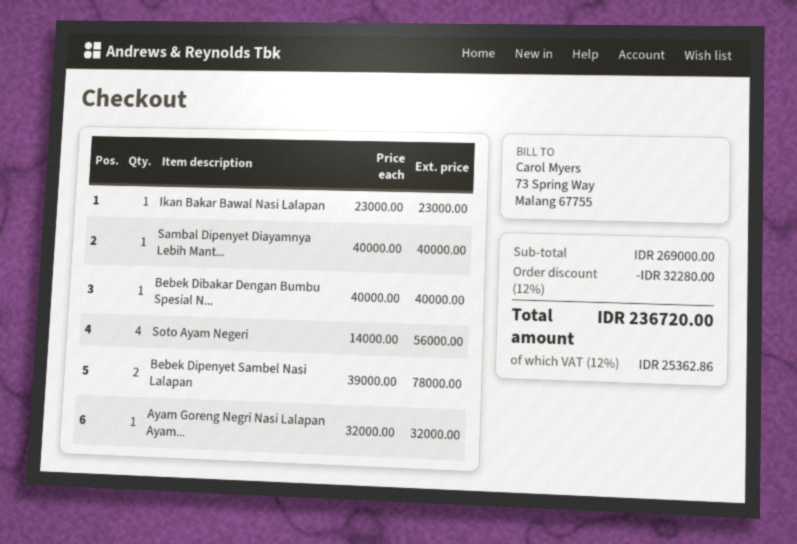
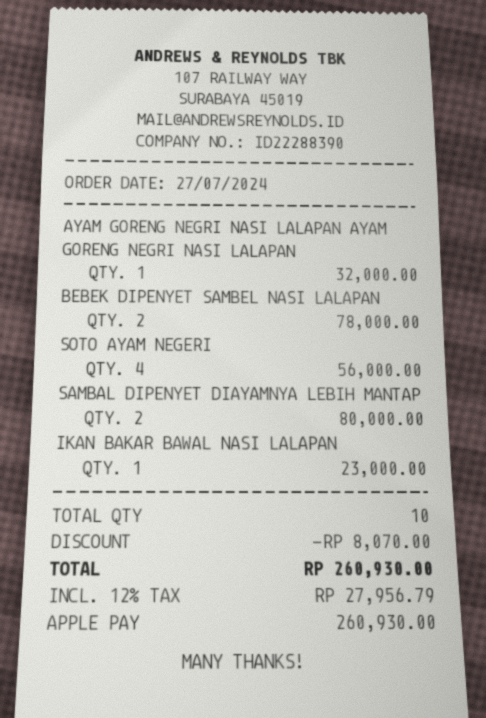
Sambal Dipenyet Diayamnya Lebih Mant...: 1 for 40000.00 -> 2 for 80000.00
Bebek Dibakar Dengan Bumbu Spesial N...: 1 for 40000.00 -> none
discount: 32280.00 -> 8070.00
tax: 12% = 25362.86 -> 12% = 27956.79
total: 236720.00 -> 260930.00

